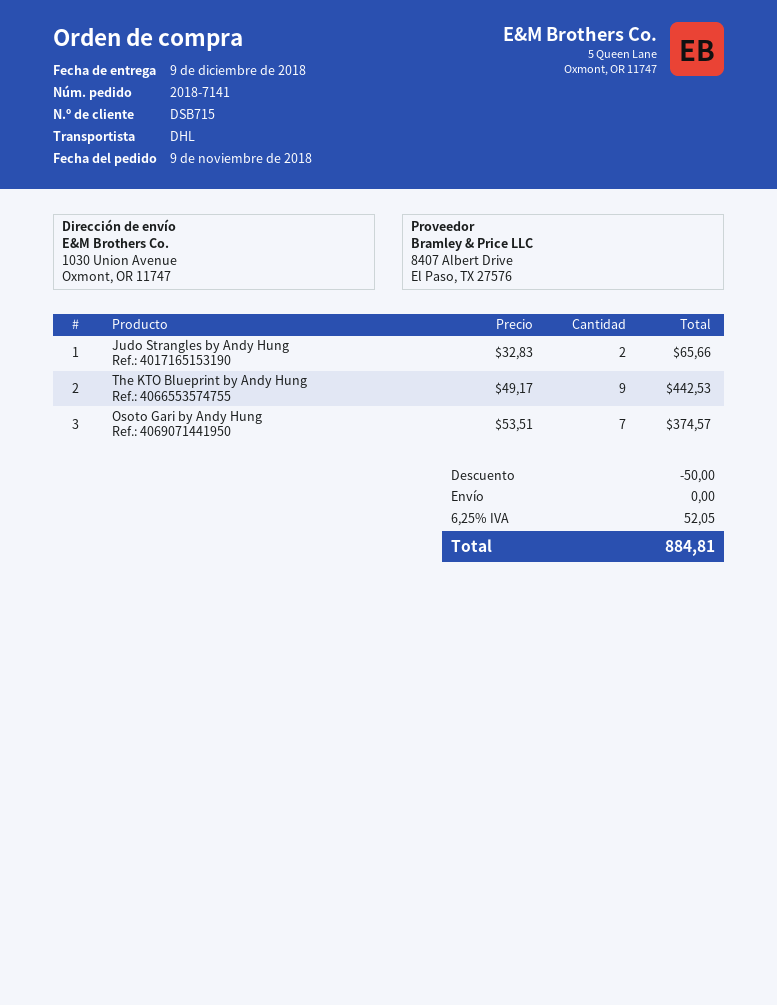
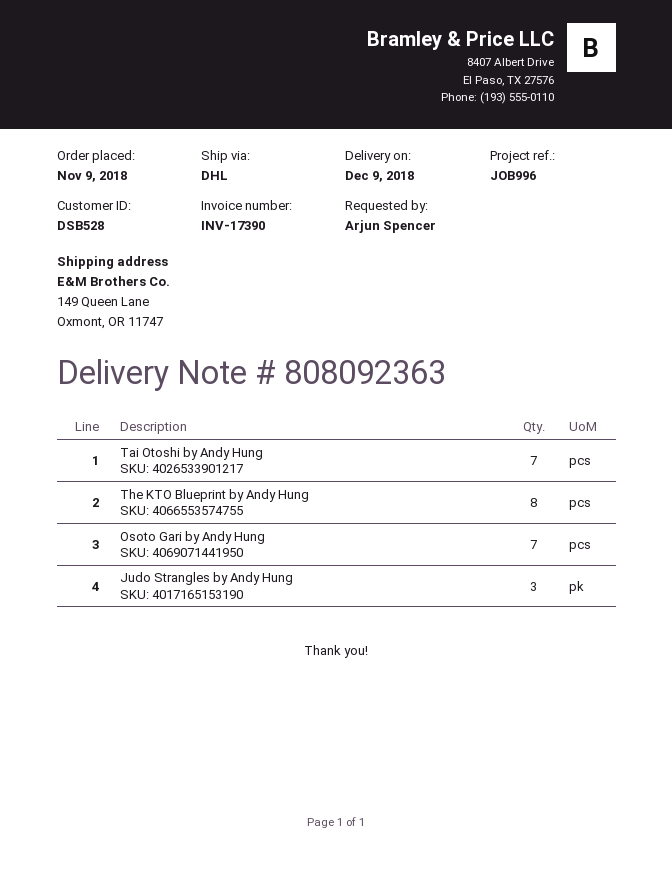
customer number: DSB715 -> DSB528
ship to: 1030 Union Avenue, Oxmont, OR 11747 -> 149 Queen Lane, Oxmont, OR 11747
Judo Strangles by Andy Hung: 2 -> 3
The KTO Blueprint by Andy Hung: 9 -> 8
Tai Otoshi by Andy Hung: none -> 7

